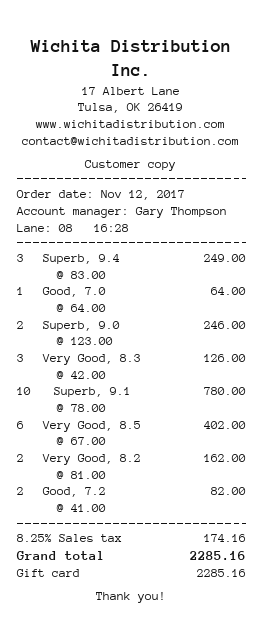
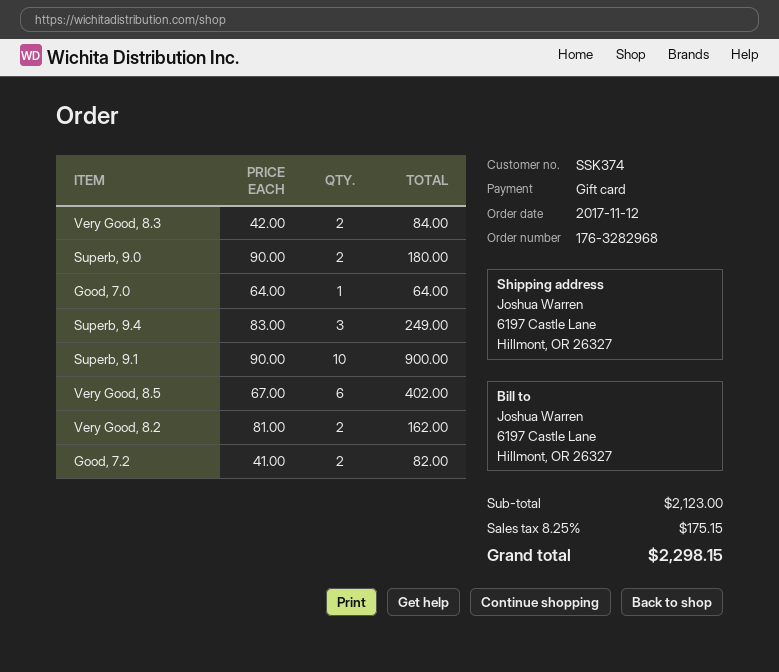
Superb, 9.0: 2 x 123.00 = 246.00 -> 2 x 90.00 = 180.00
Very Good, 8.3: 3 x 42.00 = 126.00 -> 2 x 42.00 = 84.00
Superb, 9.1: 10 x 78.00 = 780.00 -> 10 x 90.00 = 900.00
tax: 8.25% = 174.16 -> 8.25% = 175.15
total: 2285.16 -> 2298.15

